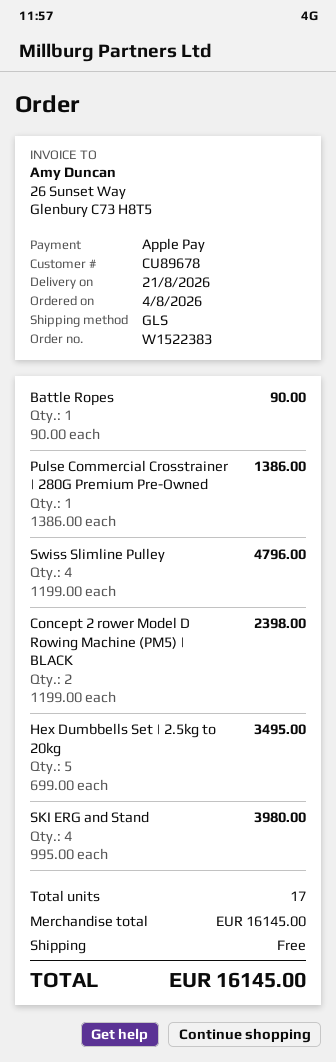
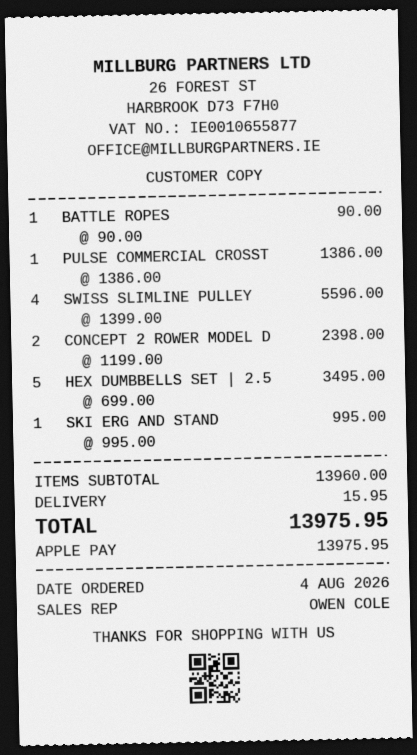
Swiss Slimline Pulley: 4 x 1199.00 = 4796.00 -> 4 x 1399.00 = 5596.00
SKI ERG and Stand: 4 x 995.00 = 3980.00 -> 1 x 995.00 = 995.00
subtotal: 16145.00 -> 13960.00
shipping: 0.00 -> 15.95
total: 16145.00 -> 13975.95

